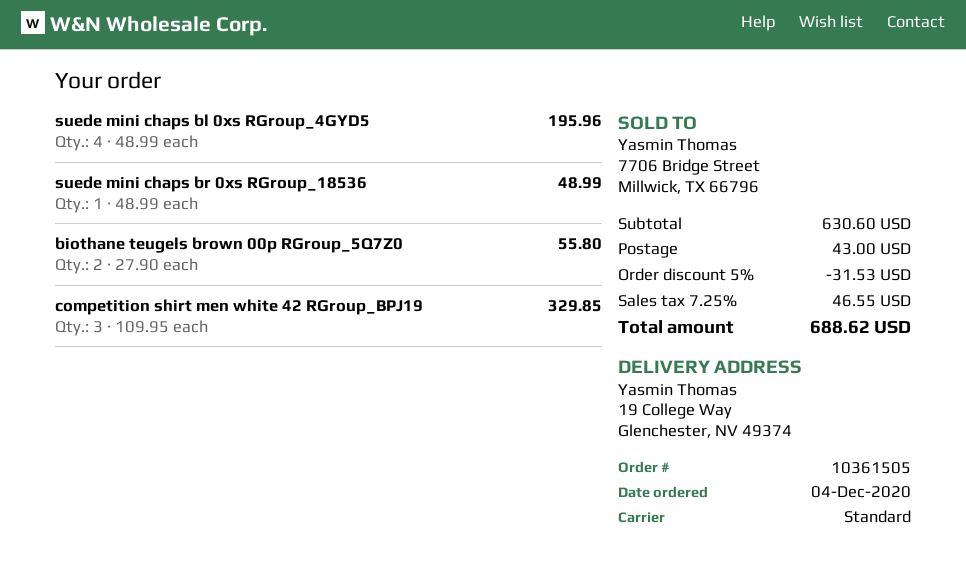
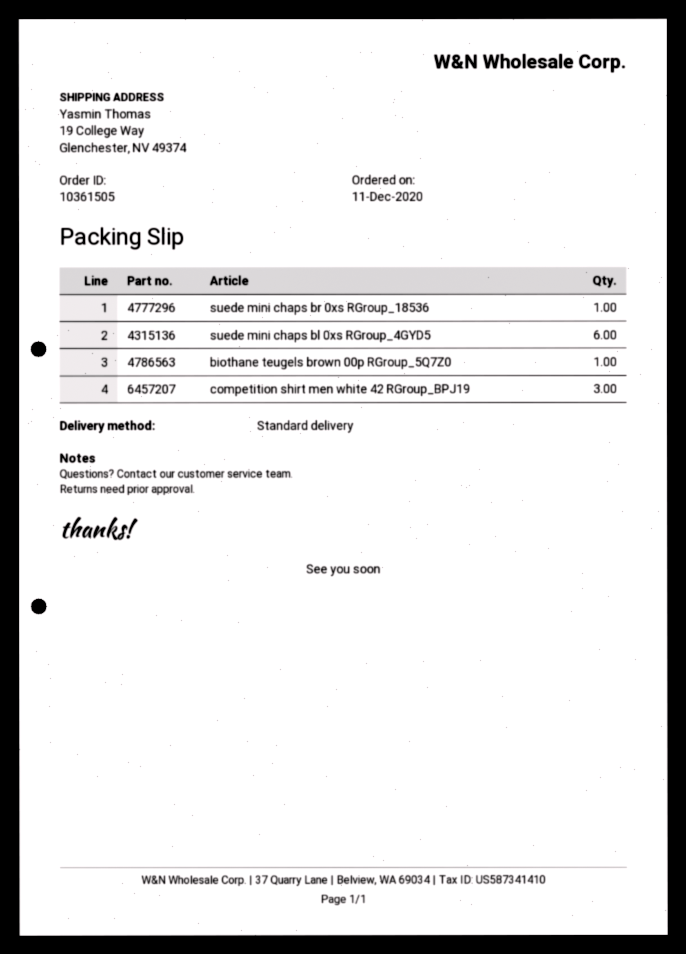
order date: 2020-12-04 -> 2020-12-11
suede mini chaps bl 0xs RGroup_4GYD5: 4 -> 6
biothane teugels brown 00p RGroup_5Q7Z0: 2 -> 1

